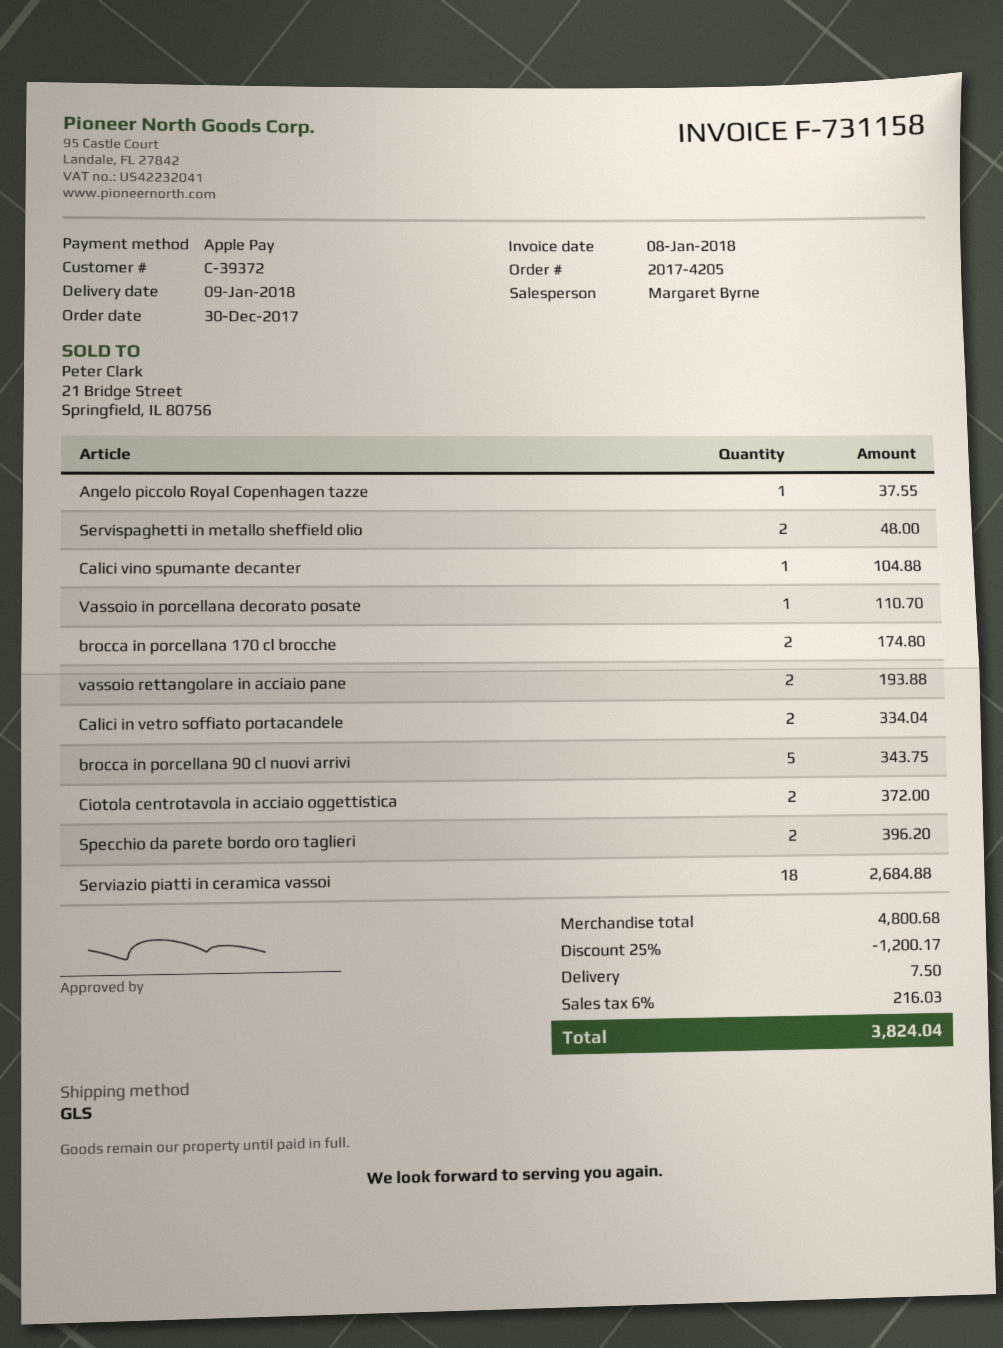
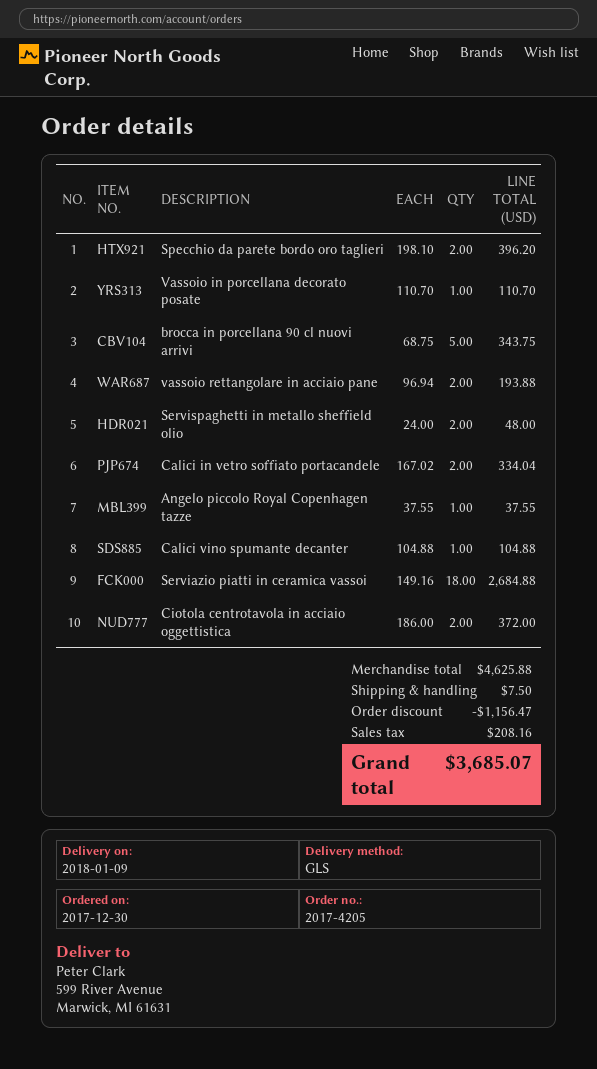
brocca in porcellana 170 cl brocche: 2 for 174.80 -> none
subtotal: 4800.68 -> 4625.88
discount: 1200.17 -> 1156.47
tax: 216.03 -> 208.16
total: 3824.04 -> 3685.07

